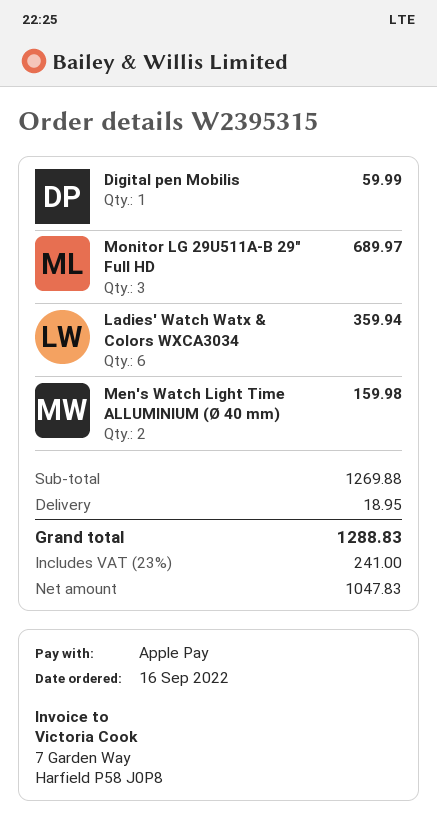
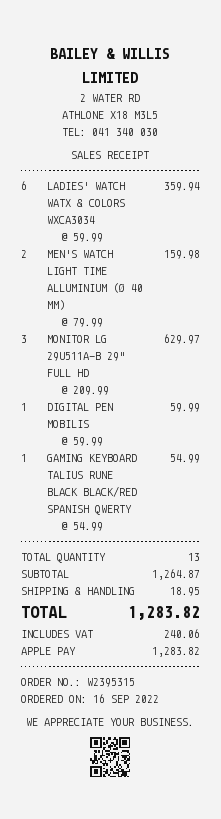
Monitor LG 29U511A-B 29" Full HD: 3 for 689.97 -> 3 for 629.97
GAMING KEYBOARD TALIUS RUNE BLACK BLACK/RED SPANISH QWERTY: none -> 1 for 54.99
subtotal: 1269.88 -> 1264.87
tax: 241.00 -> 240.06
total: 1288.83 -> 1283.82

